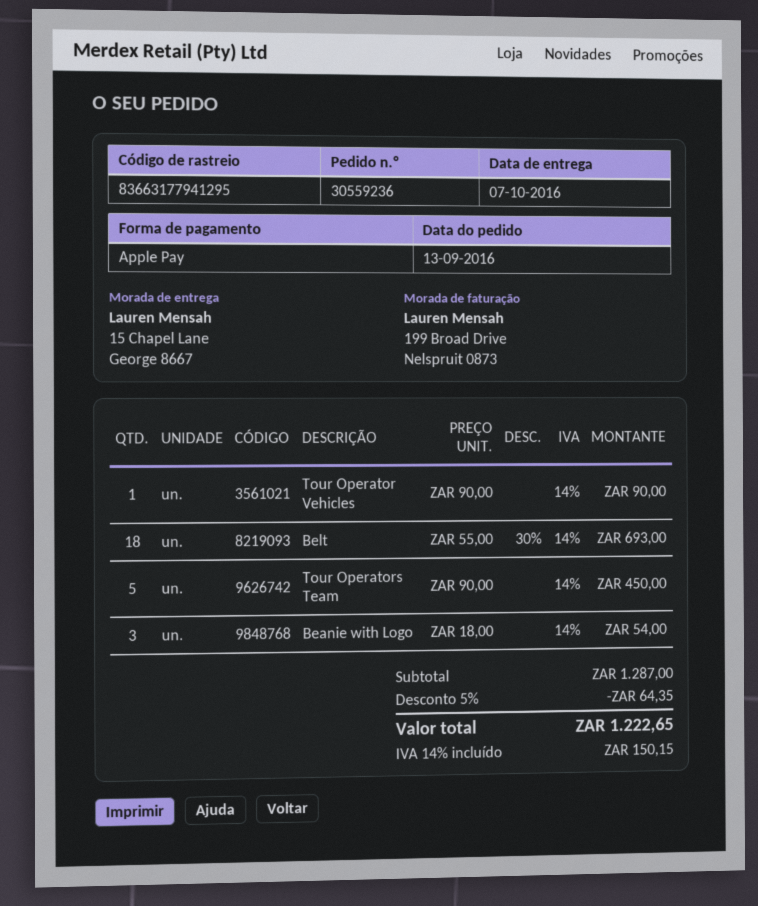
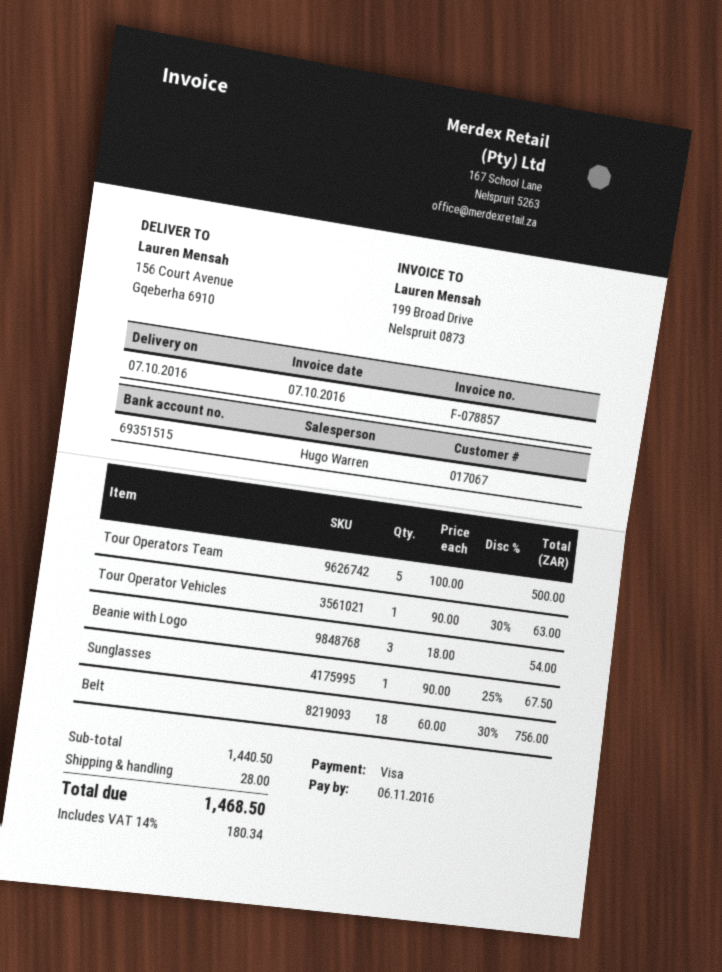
payment method: Apple Pay -> Visa
ship to: 15 Chapel Lane, George 8667 -> 156 Court Avenue, Gqeberha 6910
Tour Operator Vehicles: 1 x 90.00 = 90.00 -> 1 x 90.00 - 30% = 63.00
Belt: 18 x 55.00 - 30% = 693.00 -> 18 x 60.00 - 30% = 756.00
Tour Operators Team: 5 x 90.00 = 450.00 -> 5 x 100.00 = 500.00
Sunglasses: none -> 1 x 90.00 - 25% = 67.50
subtotal: 1287.00 -> 1440.50
discount: 5% = 64.35 -> none
shipping: none -> 28.00
tax: 14% = 150.15 -> 14% = 180.34
total: 1222.65 -> 1468.50

